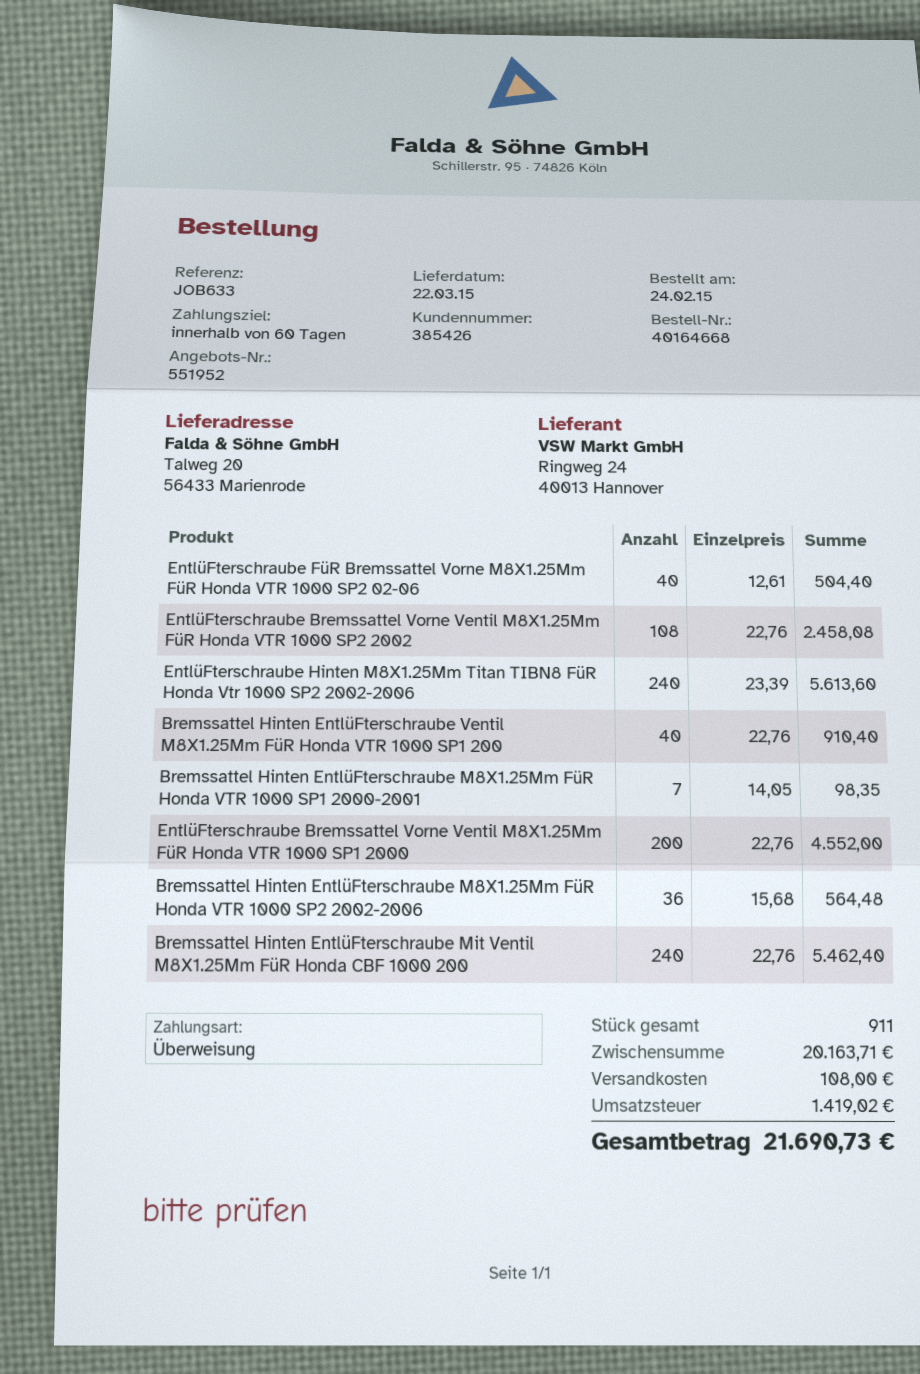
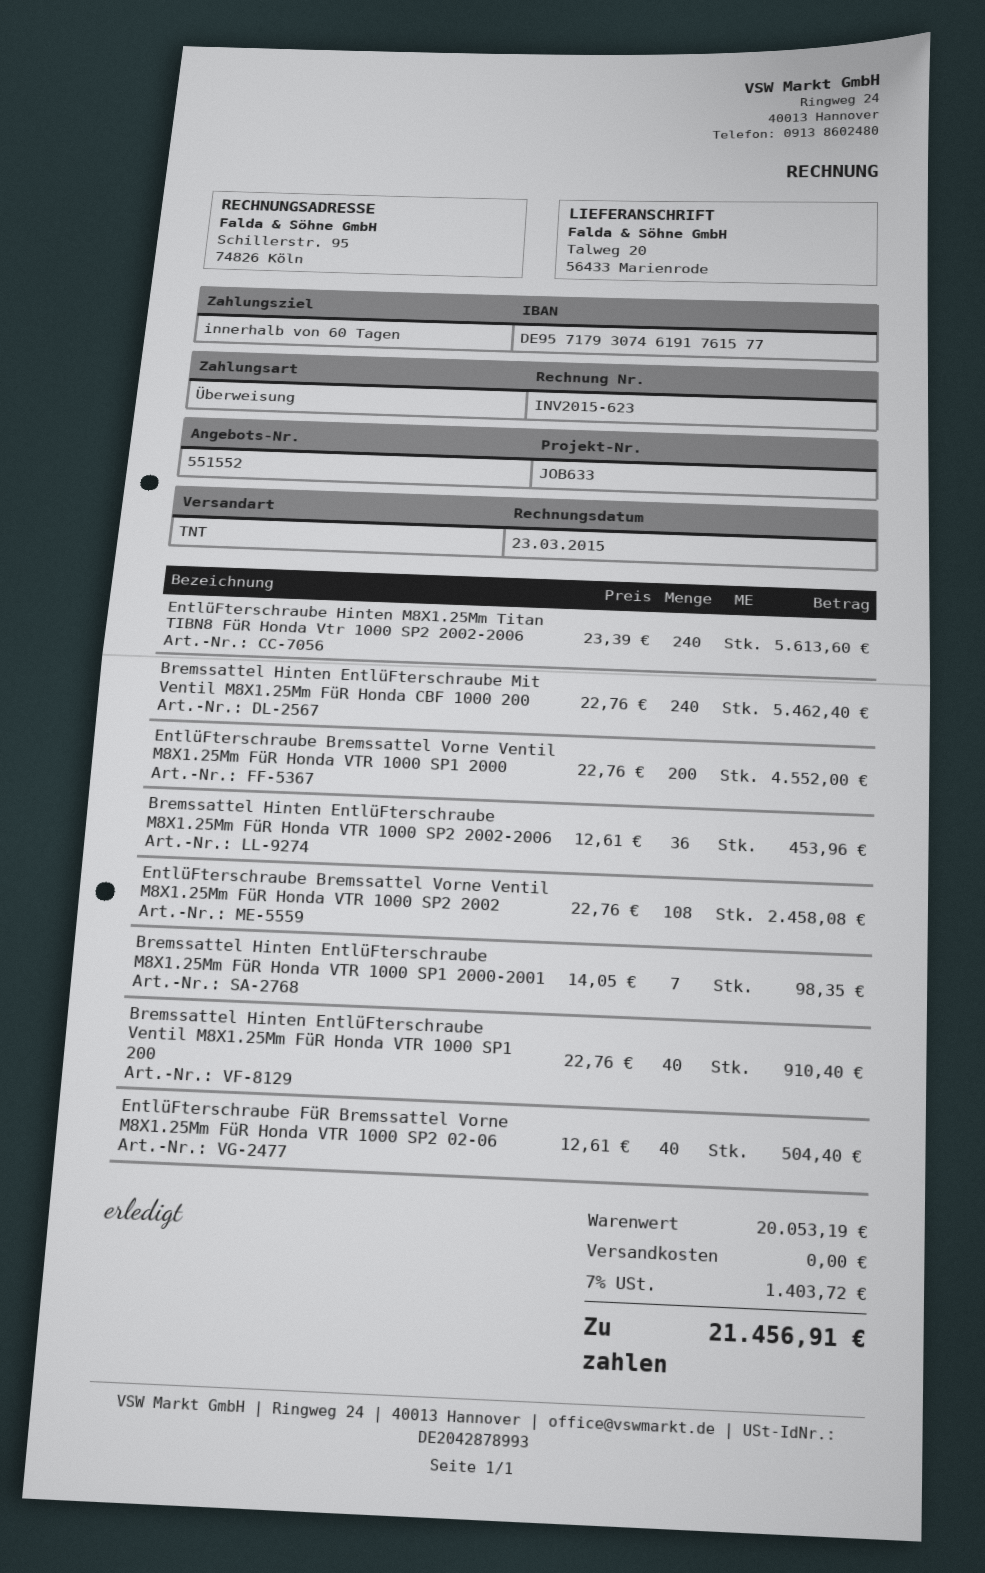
quote number: 551952 -> 551552
Bremssattel Hinten EntlüFterschraube M8X1.25Mm FüR Honda VTR 1000 SP2 2002-2006: 36 x 15.68 = 564.48 -> 36 x 12.61 = 453.96
subtotal: 20163.71 -> 20053.19
shipping: 108.00 -> 0.00
tax: 1419.02 -> 1403.72
total: 21690.73 -> 21456.91

